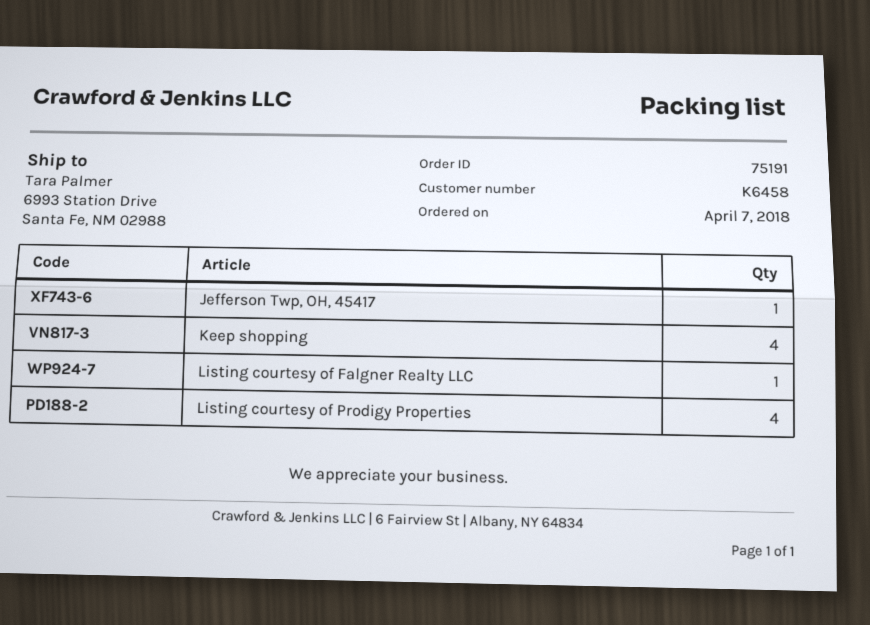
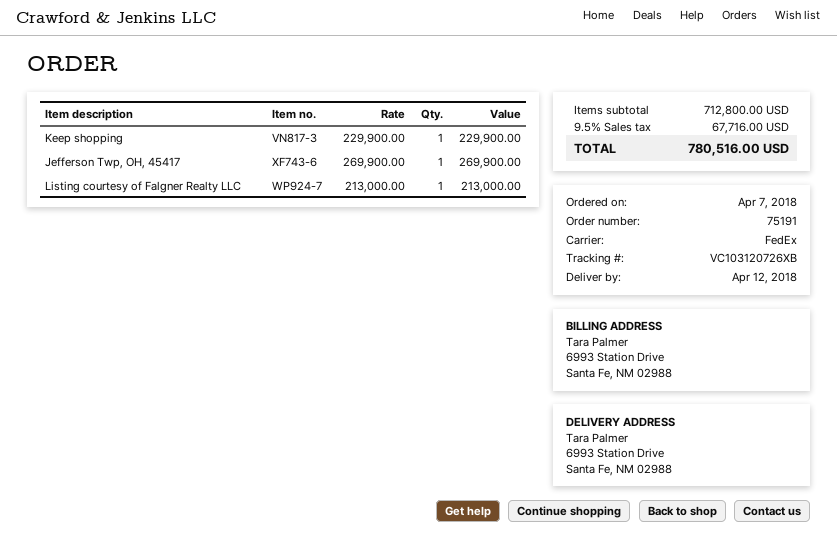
Keep shopping: 4 -> 1
Listing courtesy of Prodigy Properties: 4 -> none

